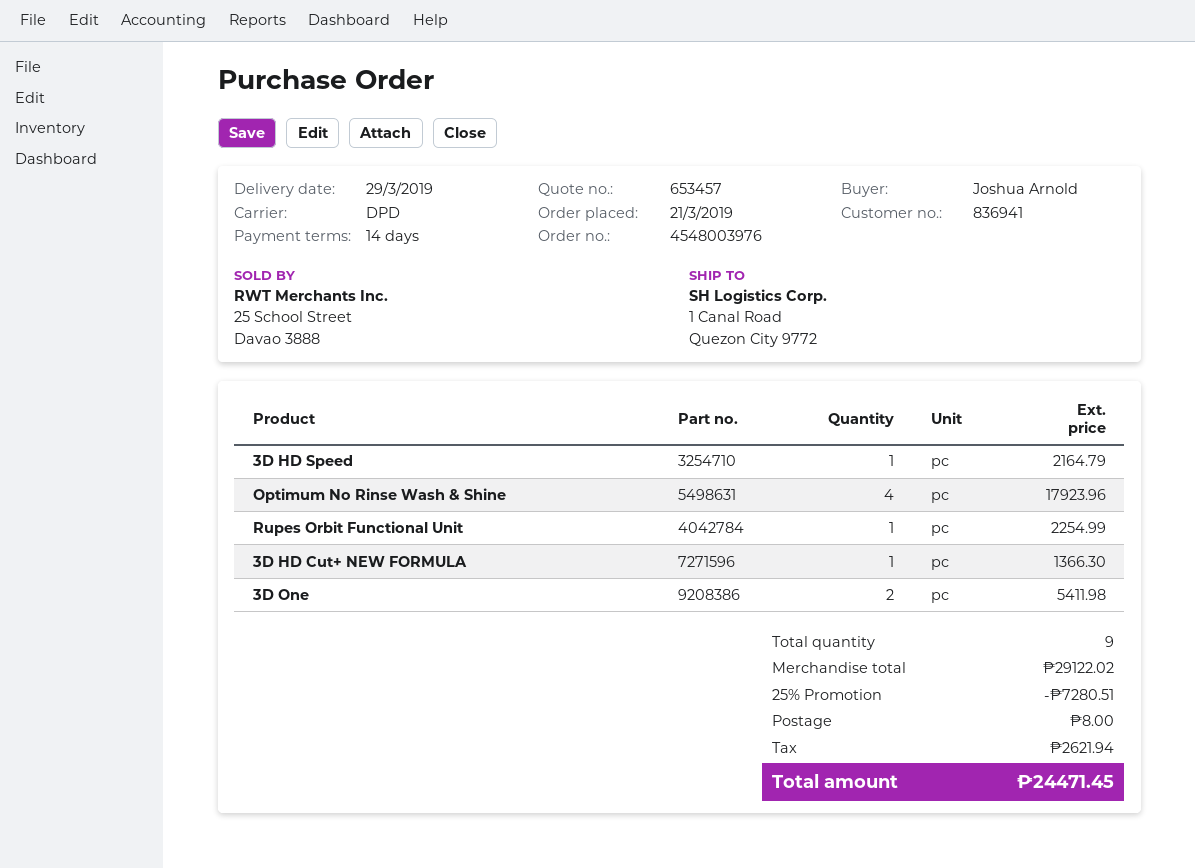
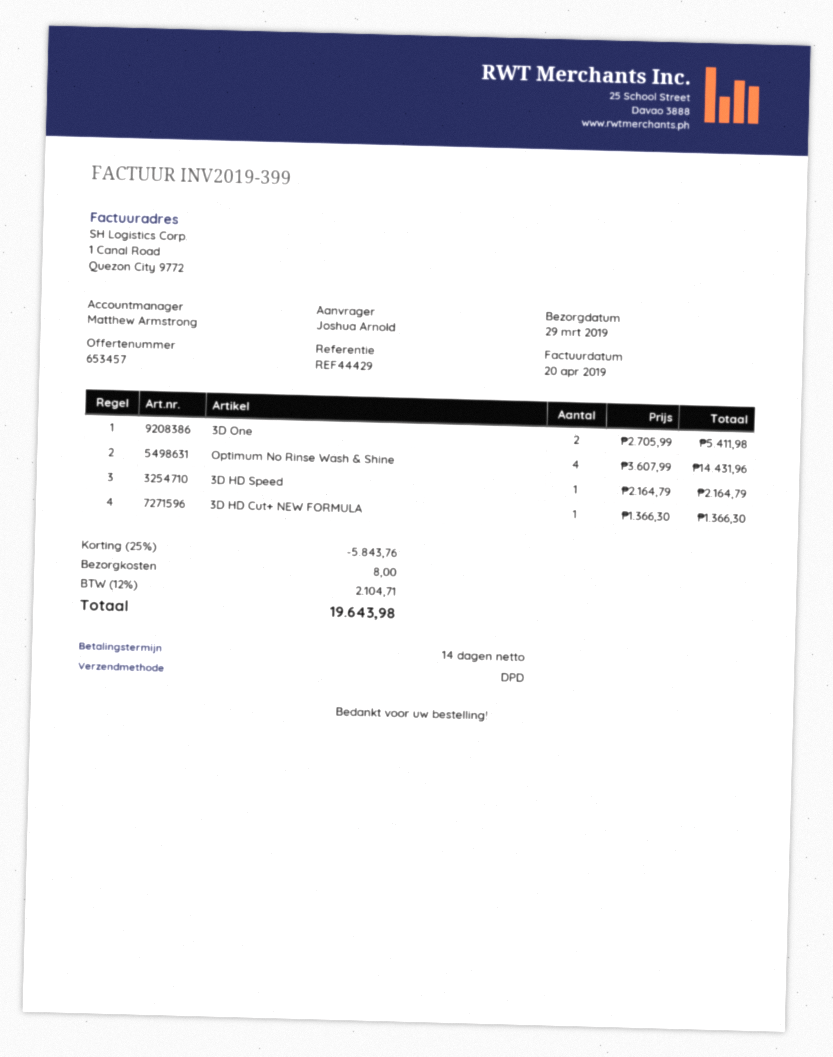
Optimum No Rinse Wash & Shine: 4 for 17923.96 -> 4 for 14431.96
Rupes Orbit Functional Unit: 1 for 2254.99 -> none
discount: 25% = 7280.51 -> 25% = 5843.76
tax: 2621.94 -> 2104.71
total: 24471.45 -> 19643.98

